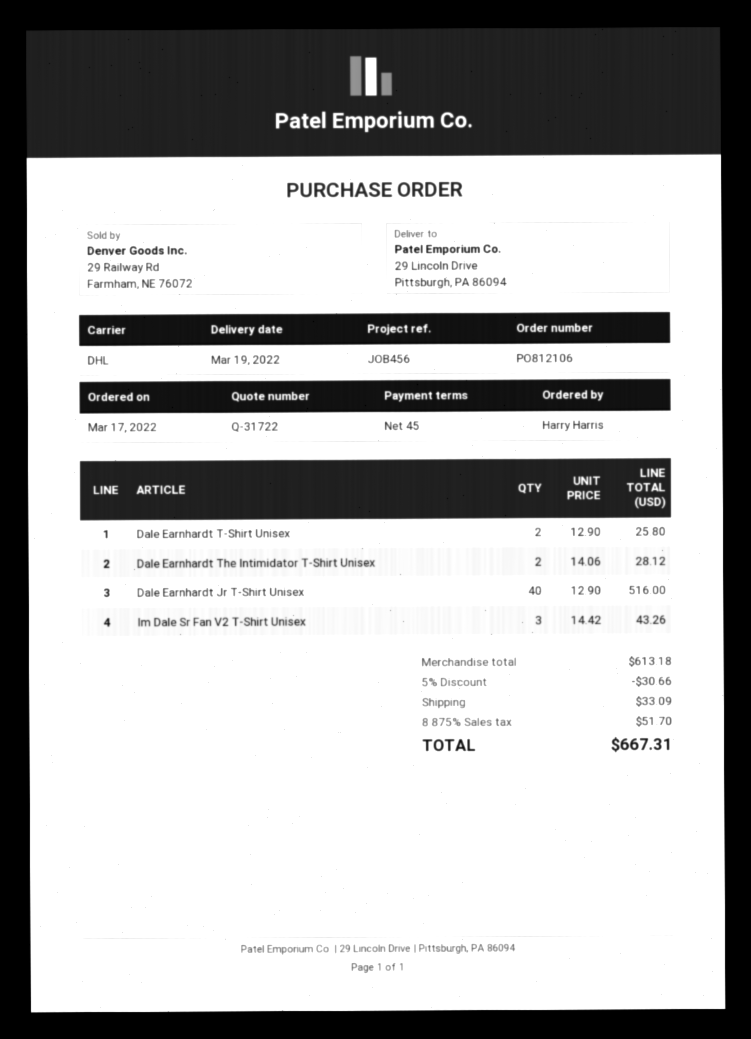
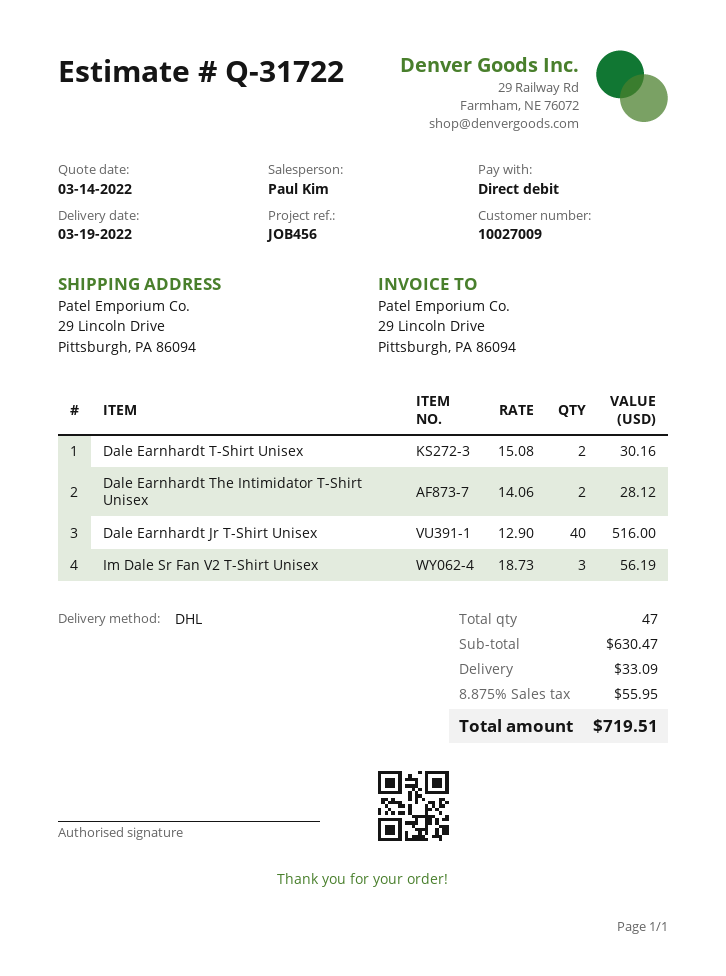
Dale Earnhardt T-Shirt Unisex: 2 x 12.90 = 25.80 -> 2 x 15.08 = 30.16
Im Dale Sr Fan V2 T-Shirt Unisex: 3 x 14.42 = 43.26 -> 3 x 18.73 = 56.19
subtotal: 613.18 -> 630.47
discount: 5% = 30.66 -> none
tax: 8.875% = 51.70 -> 8.875% = 55.95
total: 667.31 -> 719.51

